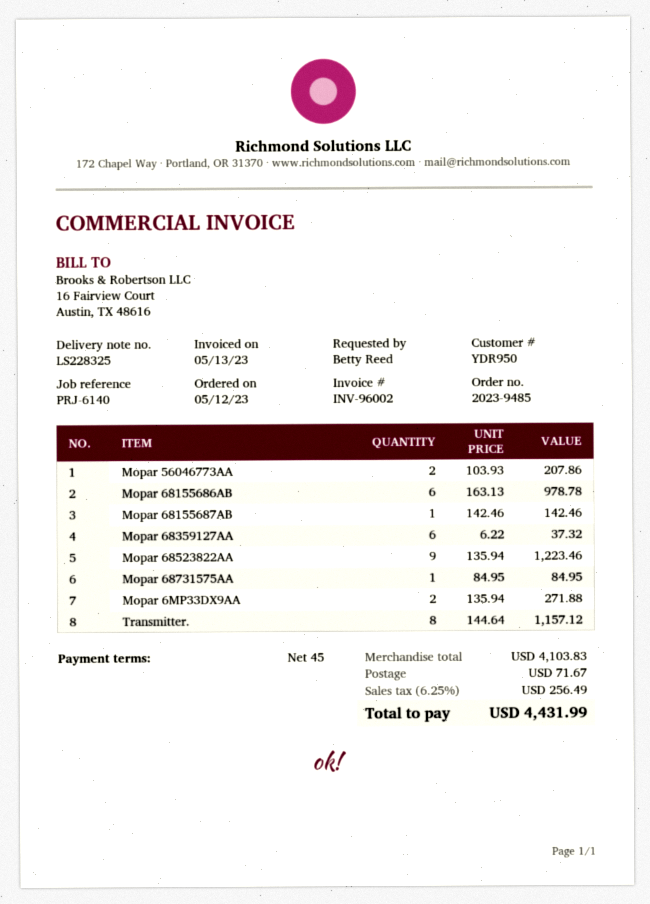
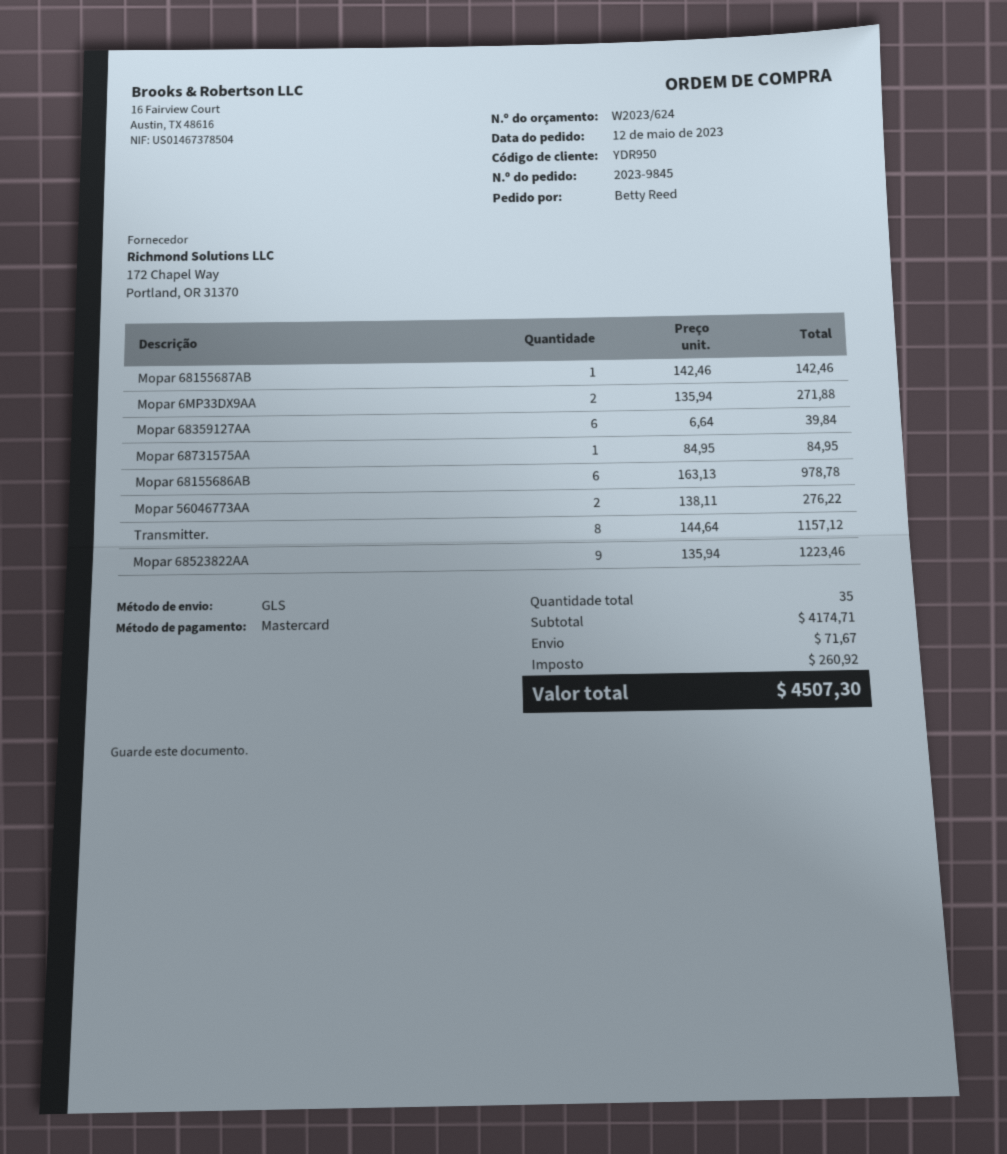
order number: 2023-9485 -> 2023-9845
Mopar 56046773AA: 2 x 103.93 = 207.86 -> 2 x 138.11 = 276.22
Mopar 68359127AA: 6 x 6.22 = 37.32 -> 6 x 6.64 = 39.84
subtotal: 4103.83 -> 4174.71
tax: 256.49 -> 260.92
total: 4431.99 -> 4507.30

